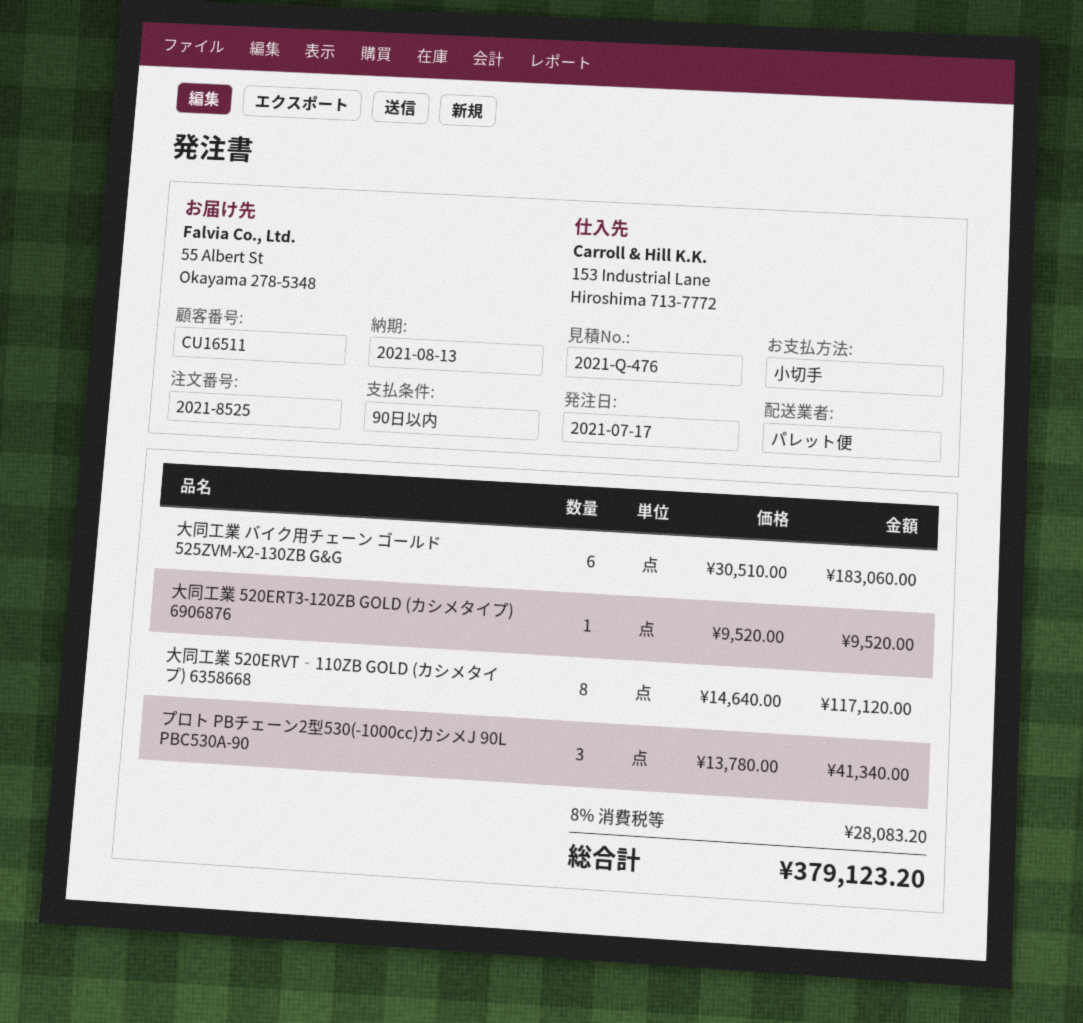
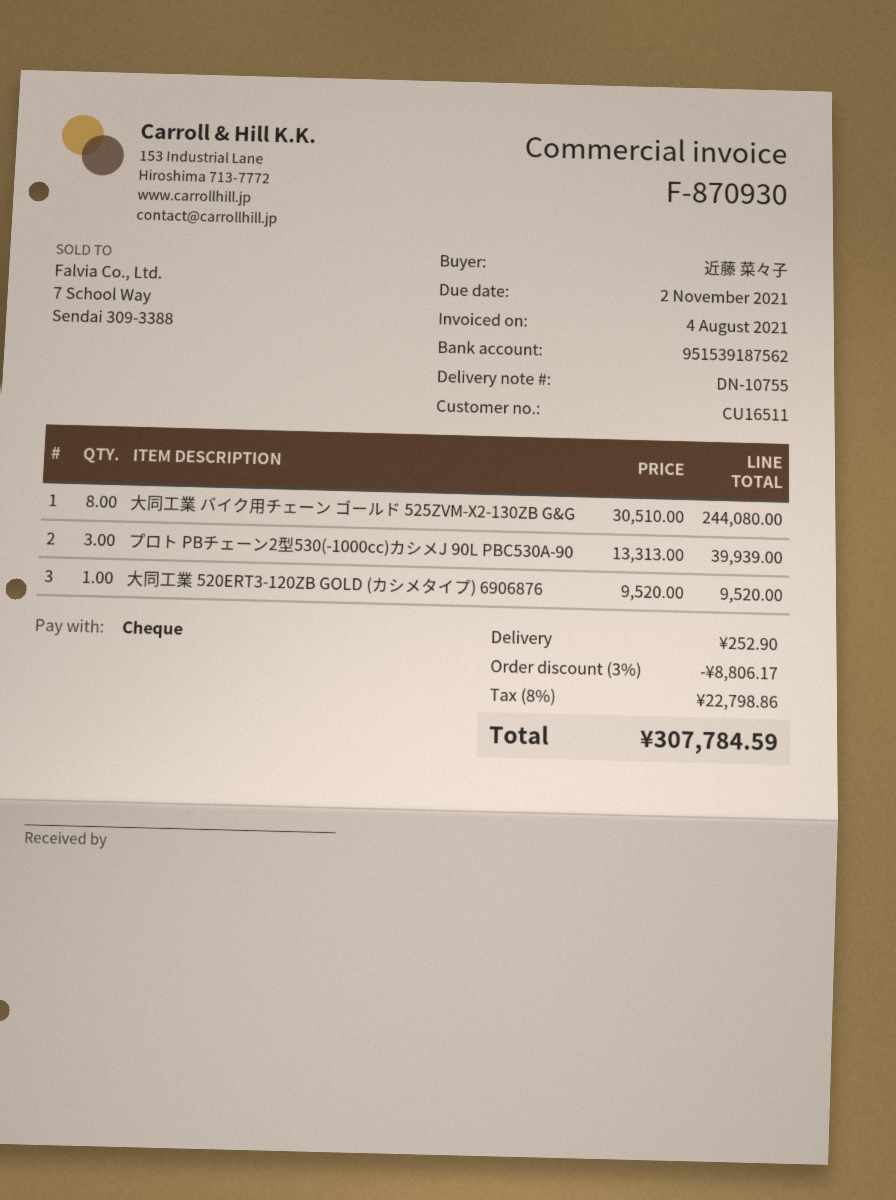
大同工業 バイク用チェーン ゴールド 525ZVM-X2-130ZB G&G: 6 x 30510.00 = 183060.00 -> 8 x 30510.00 = 244080.00
大同工業 520ERVT‐110ZB GOLD (カシメタイプ) 6358668: 8 x 14640.00 = 117120.00 -> none
プロト PBチェーン2型530(-1000cc)カシメJ 90L PBC530A-90: 3 x 13780.00 = 41340.00 -> 3 x 13313.00 = 39939.00
discount: none -> 3% = 8806.17
shipping: none -> 252.90
tax: 8% = 28083.20 -> 8% = 22798.86
total: 379123.20 -> 307784.59

